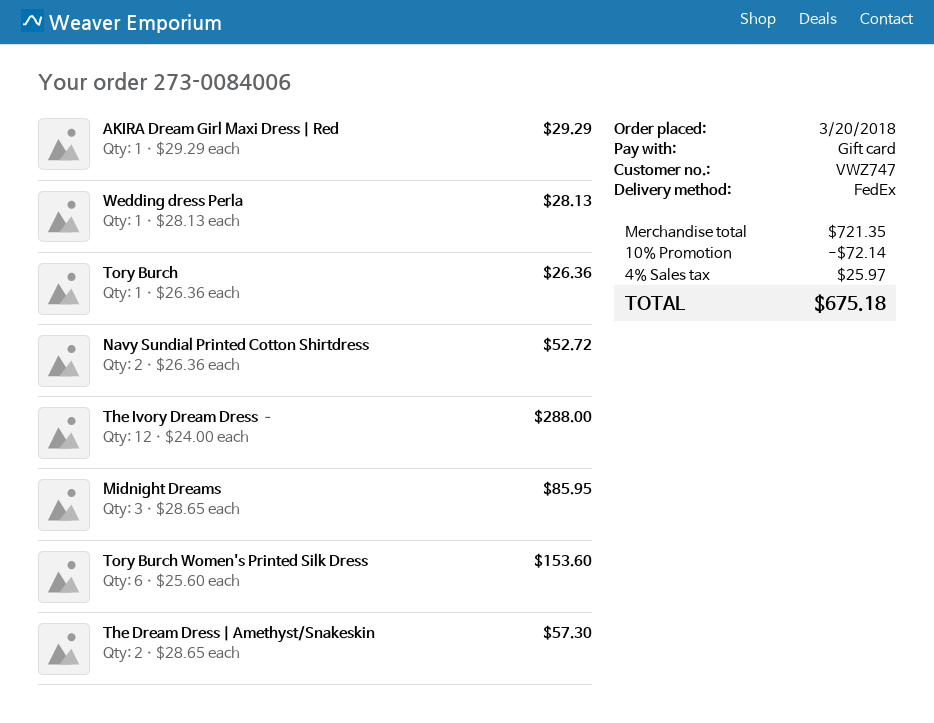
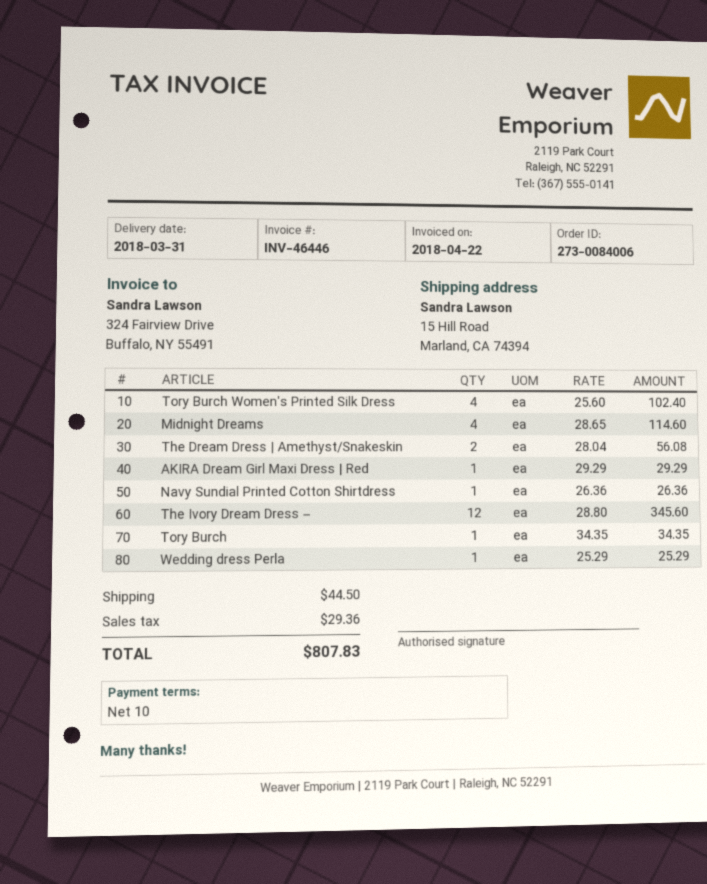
Wedding dress Perla: 1 x 28.13 = 28.13 -> 1 x 25.29 = 25.29
Tory Burch: 1 x 26.36 = 26.36 -> 1 x 34.35 = 34.35
Navy Sundial Printed Cotton Shirtdress: 2 x 26.36 = 52.72 -> 1 x 26.36 = 26.36
The Ivory Dream Dress –: 12 x 24.00 = 288.00 -> 12 x 28.80 = 345.60
Midnight Dreams: 3 x 28.65 = 85.95 -> 4 x 28.65 = 114.60
Tory Burch Women's Printed Silk Dress: 6 x 25.60 = 153.60 -> 4 x 25.60 = 102.40
The Dream Dress | Amethyst/Snakeskin: 2 x 28.65 = 57.30 -> 2 x 28.04 = 56.08
discount: 10% = 72.14 -> none
shipping: none -> 44.50
tax: 25.97 -> 29.36
total: 675.18 -> 807.83

